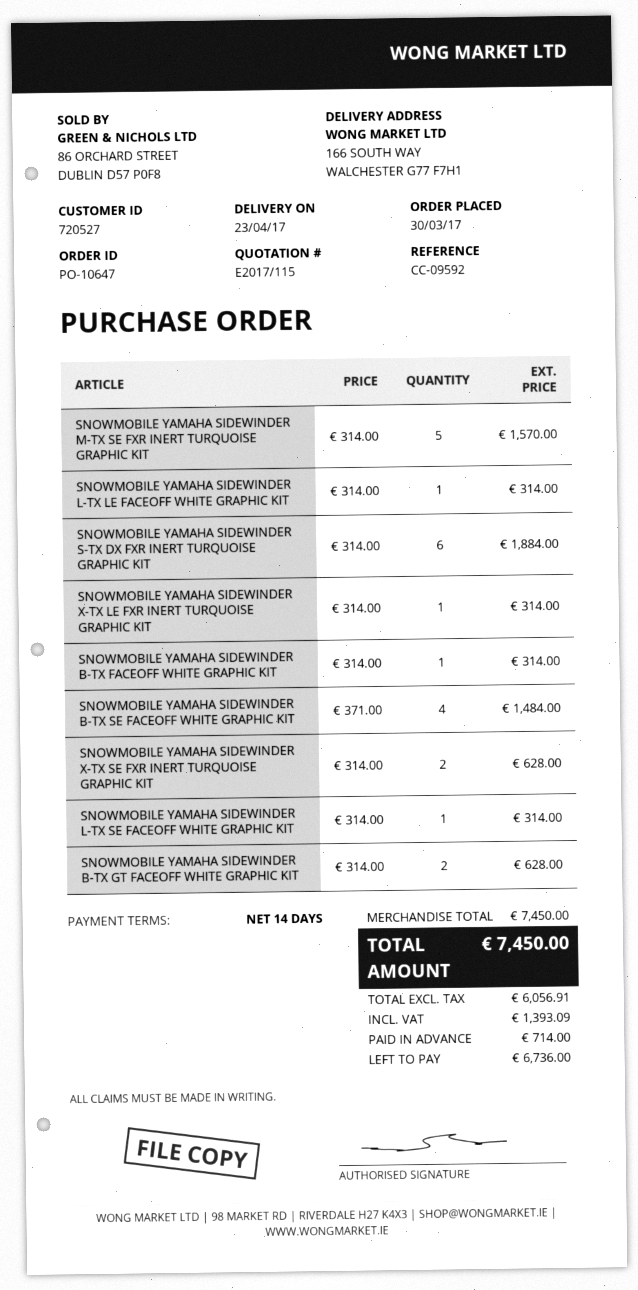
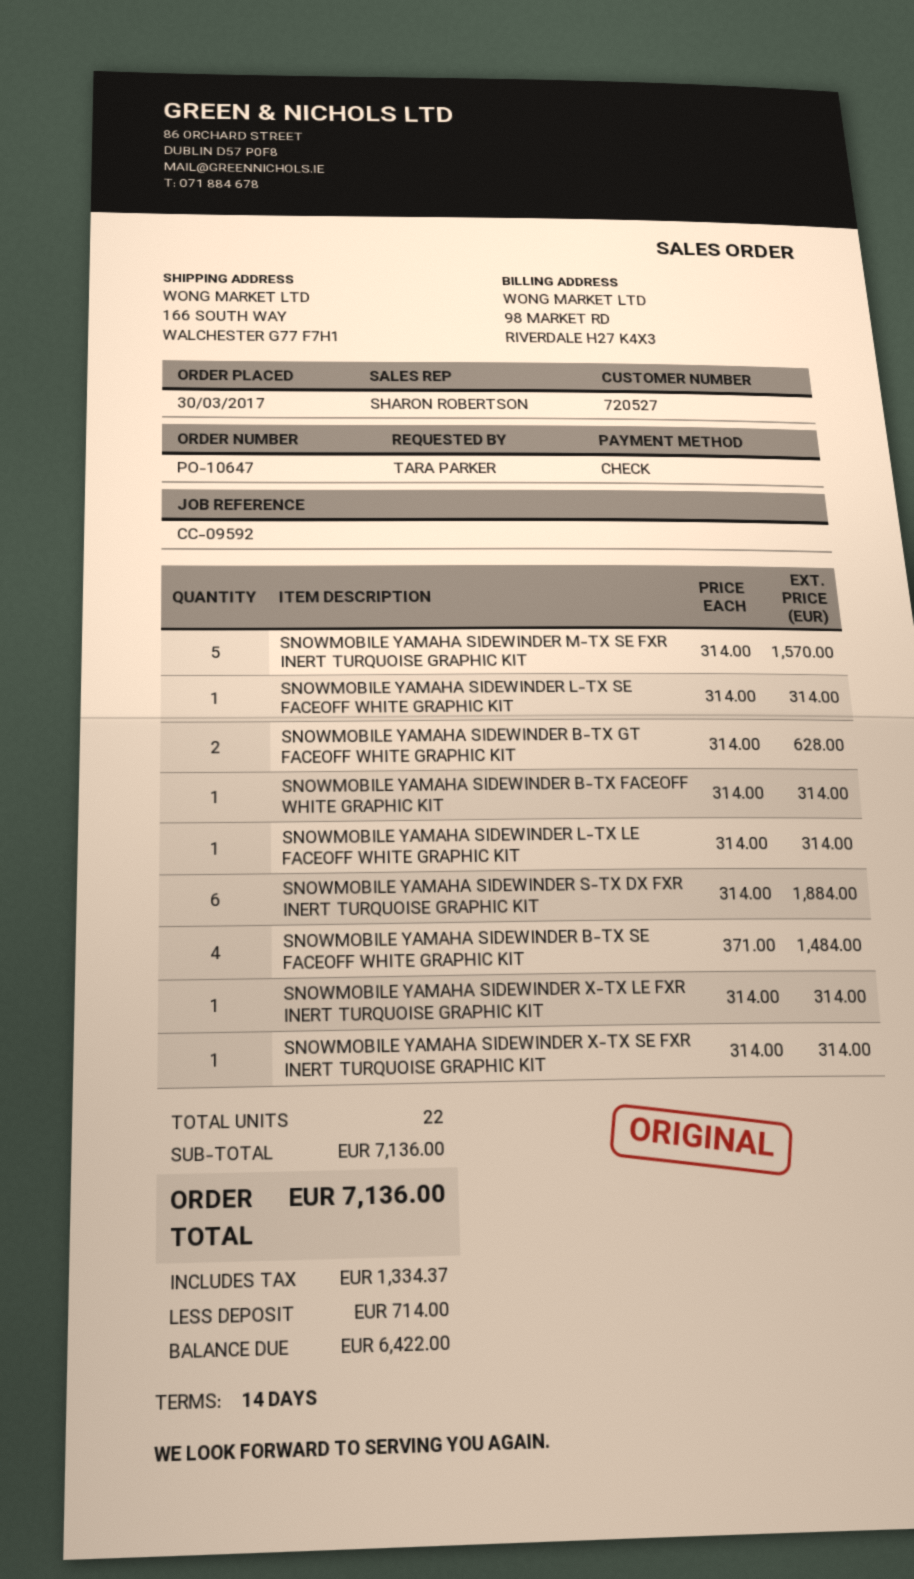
SNOWMOBILE YAMAHA SIDEWINDER X-TX SE FXR INERT TURQUOISE GRAPHIC KIT: 2 x 314.00 = 628.00 -> 1 x 314.00 = 314.00
subtotal: 7450.00 -> 7136.00
tax: 1393.09 -> 1334.37
total: 7450.00 -> 7136.00
balance: 6736.00 -> 6422.00

